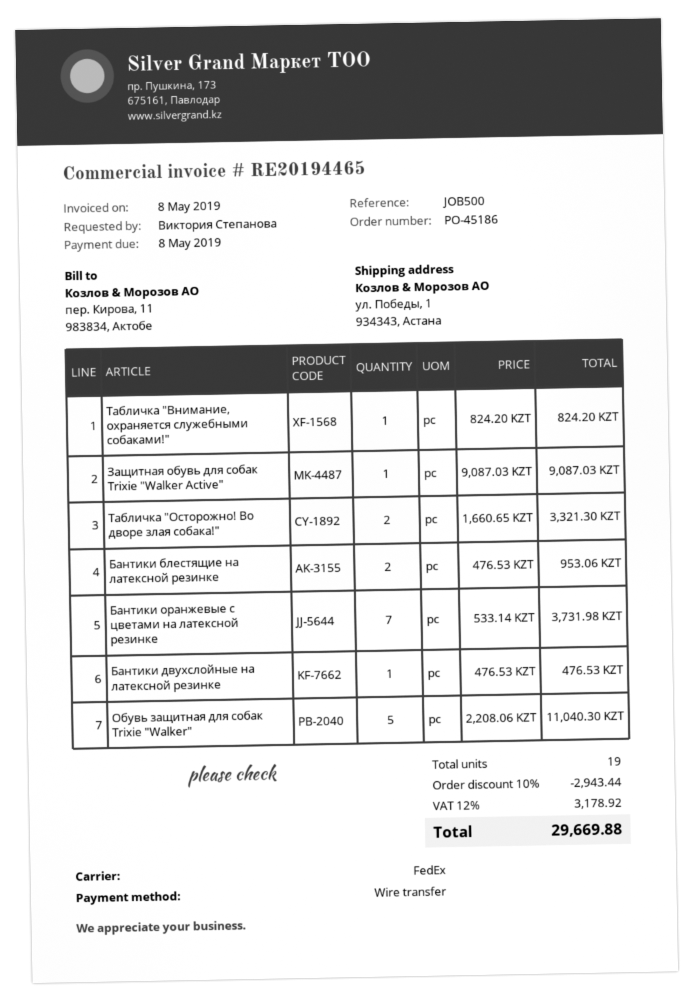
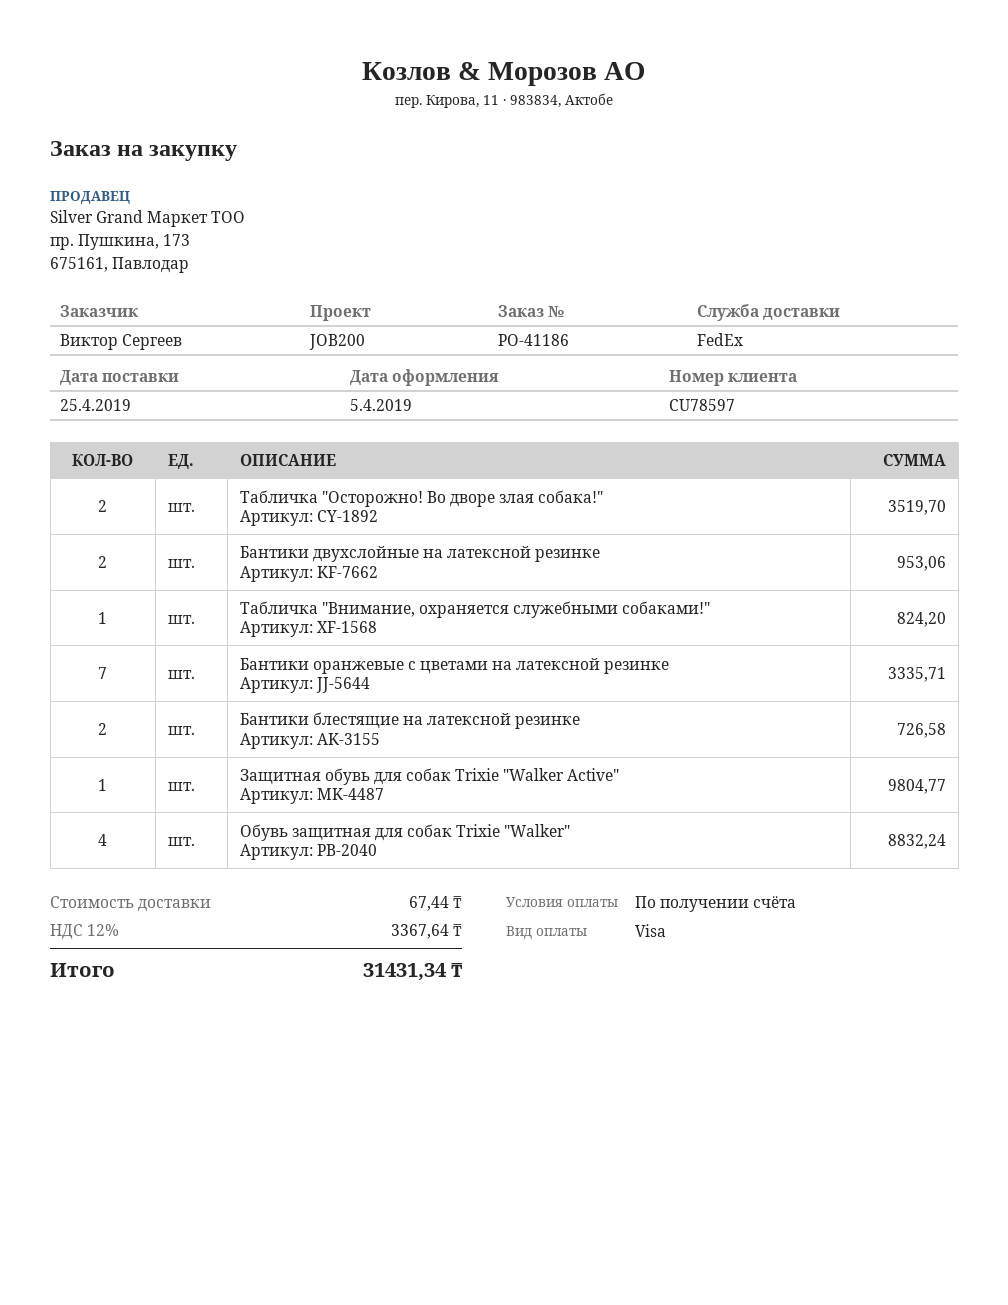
order number: PO-45186 -> PO-41186
reference: JOB500 -> JOB200
ordered by: Виктория Степанова -> Виктор Сергеев
payment method: bank transfer -> Visa
Защитная обувь для собак Trixie "Walker Active": 1 for 9087.03 -> 1 for 9804.77
Табличка "Осторожно! Во дворе злая собака!": 2 for 3321.30 -> 2 for 3519.70
Бантики блестящие на латексной резинке: 2 for 953.06 -> 2 for 726.58
Бантики оранжевые с цветами на латексной резинке: 7 for 3731.98 -> 7 for 3335.71
Бантики двухслойные на латексной резинке: 1 for 476.53 -> 2 for 953.06
Обувь защитная для собак Trixie "Walker": 5 for 11040.30 -> 4 for 8832.24
discount: 10% = 2943.44 -> none
shipping: none -> 67.44
tax: 12% = 3178.92 -> 12% = 3367.64
total: 29669.88 -> 31431.34

